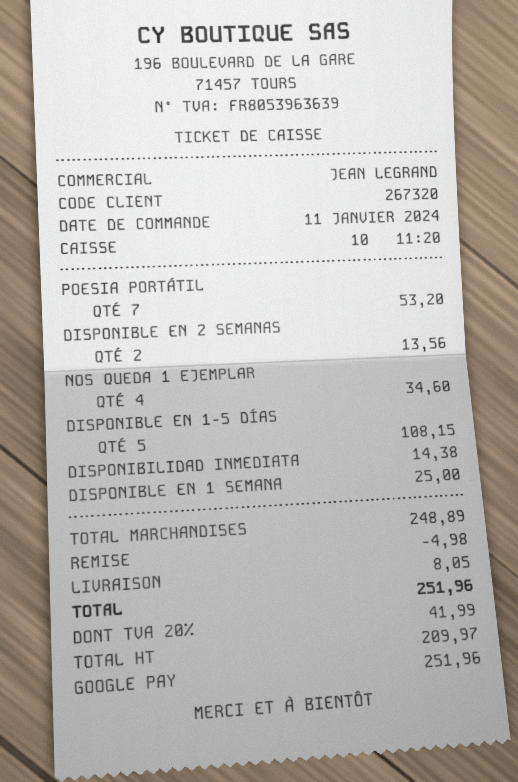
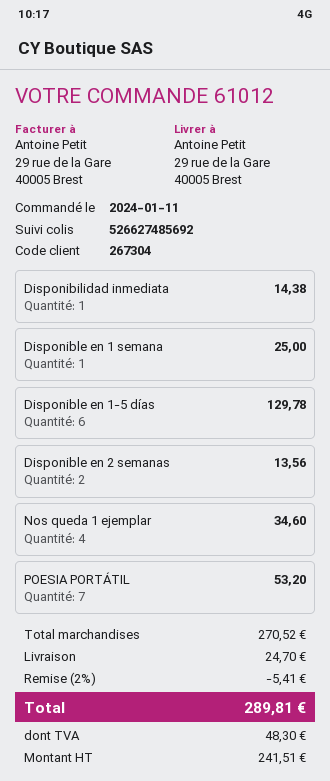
customer number: 267320 -> 267304
DISPONIBLE EN 1-5 DÍAS: 5 for 108.15 -> 6 for 129.78
subtotal: 248.89 -> 270.52
discount: 4.98 -> 5.41
shipping: 8.05 -> 24.70
net: 209.97 -> 241.51
tax: 41.99 -> 48.30
total: 251.96 -> 289.81

